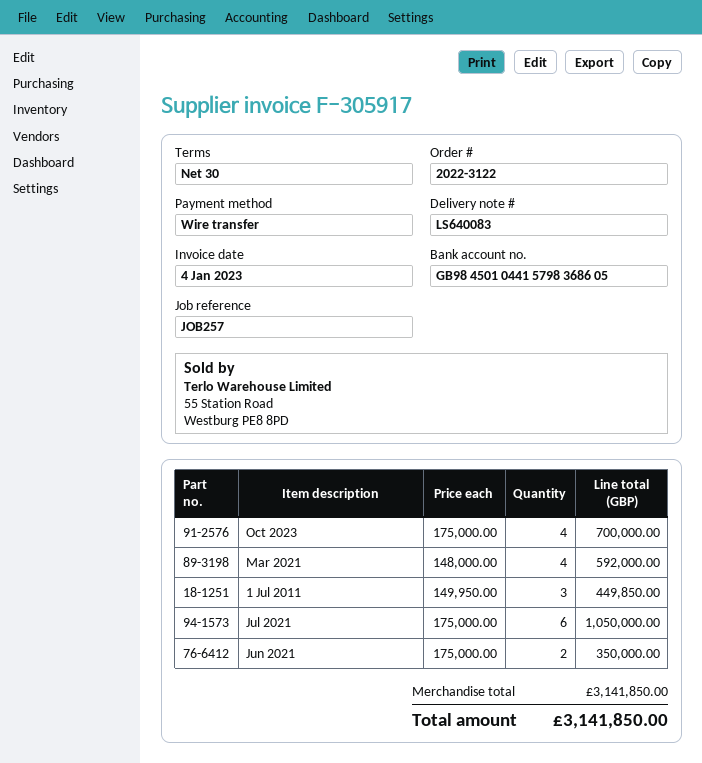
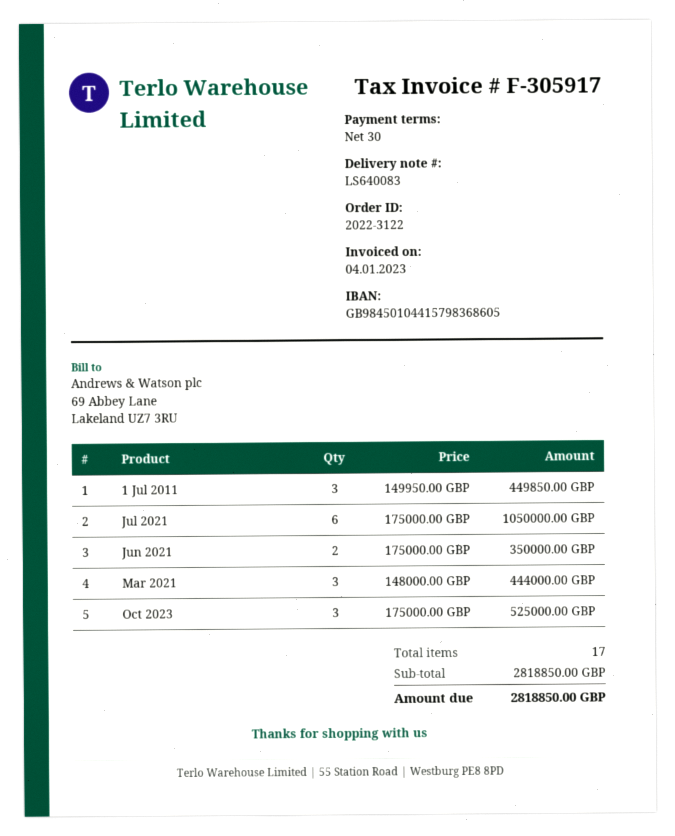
Oct 2023: 4 x 175000.00 = 700000.00 -> 3 x 175000.00 = 525000.00
Mar 2021: 4 x 148000.00 = 592000.00 -> 3 x 148000.00 = 444000.00
subtotal: 3141850.00 -> 2818850.00
total: 3141850.00 -> 2818850.00

